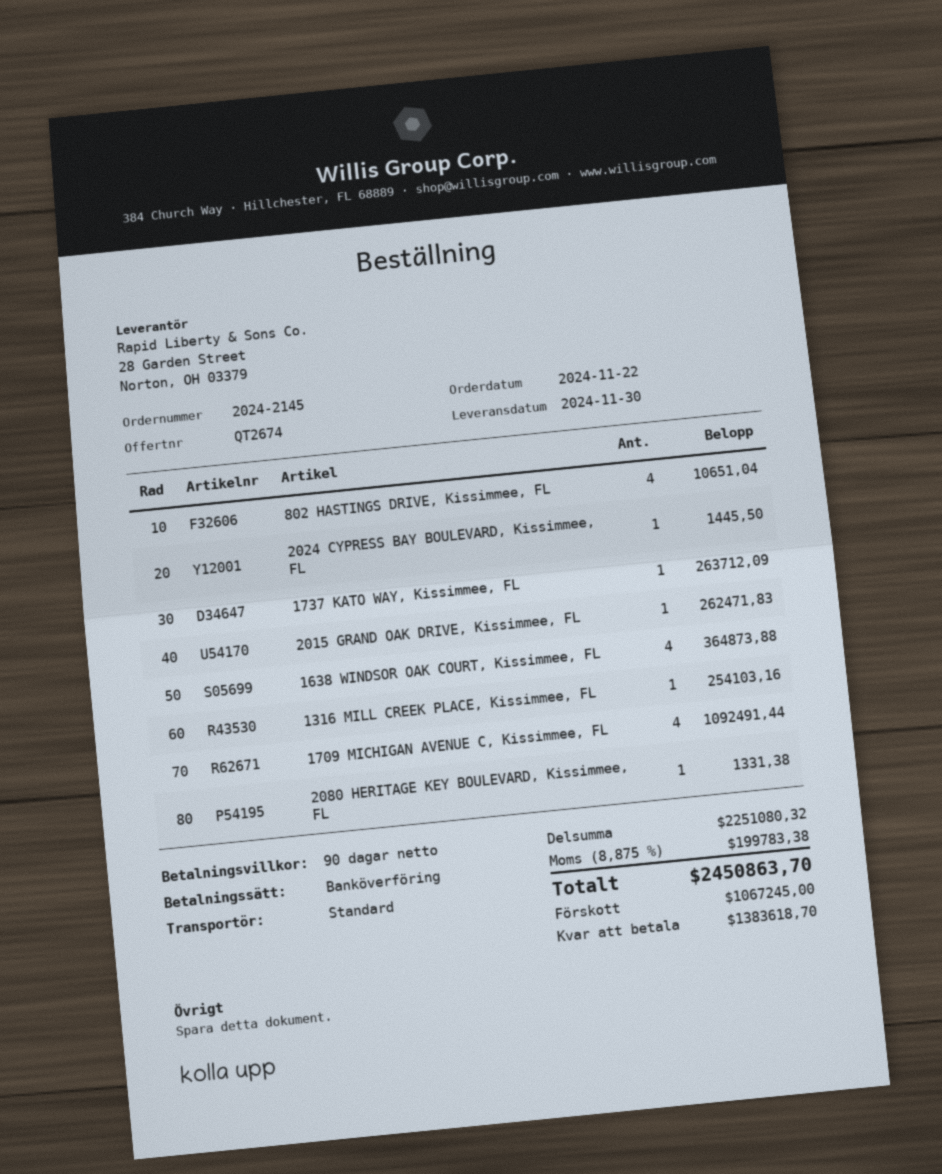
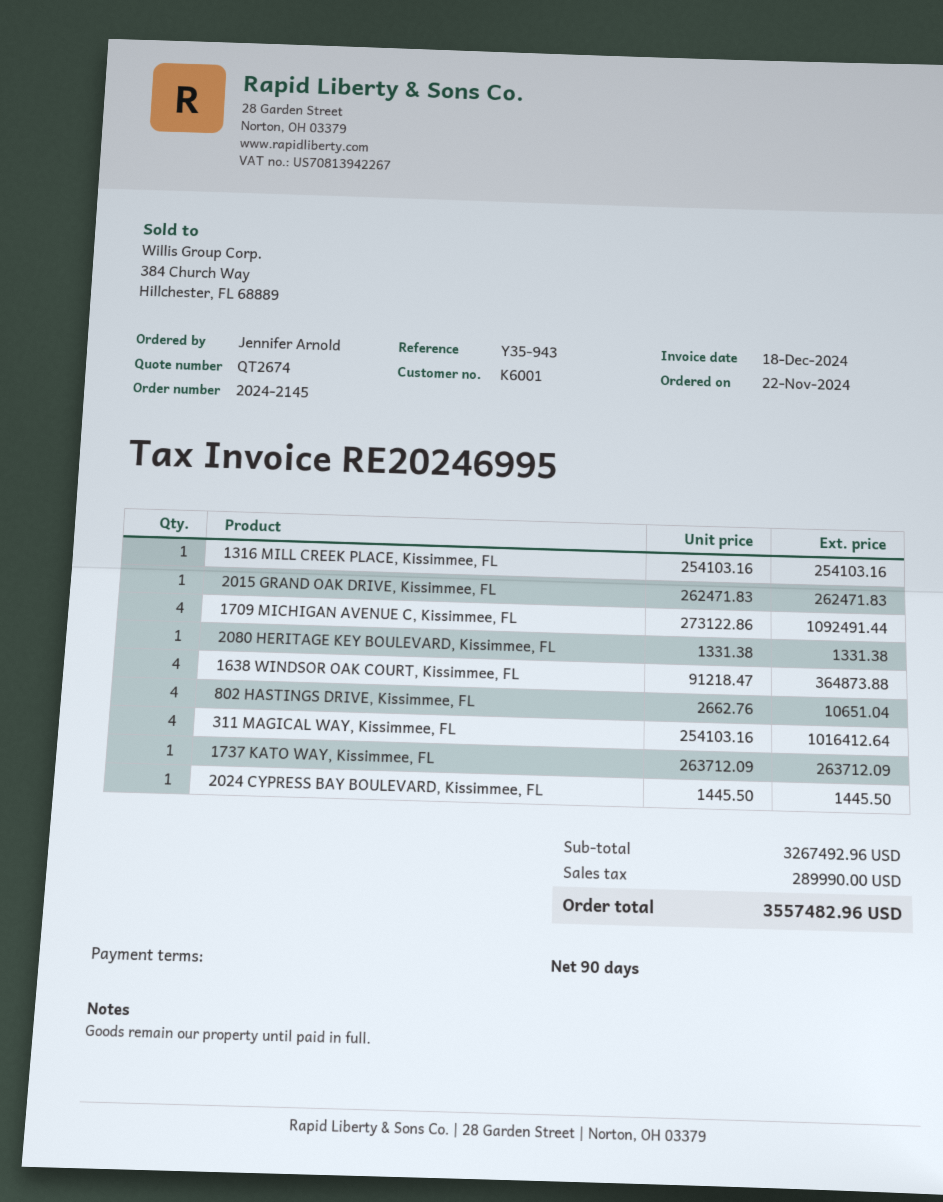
311 MAGICAL WAY, Kissimmee, FL: none -> 4 for 1016412.64
subtotal: 2251080.32 -> 3267492.96
tax: 199783.38 -> 289990.00
total: 2450863.70 -> 3557482.96

